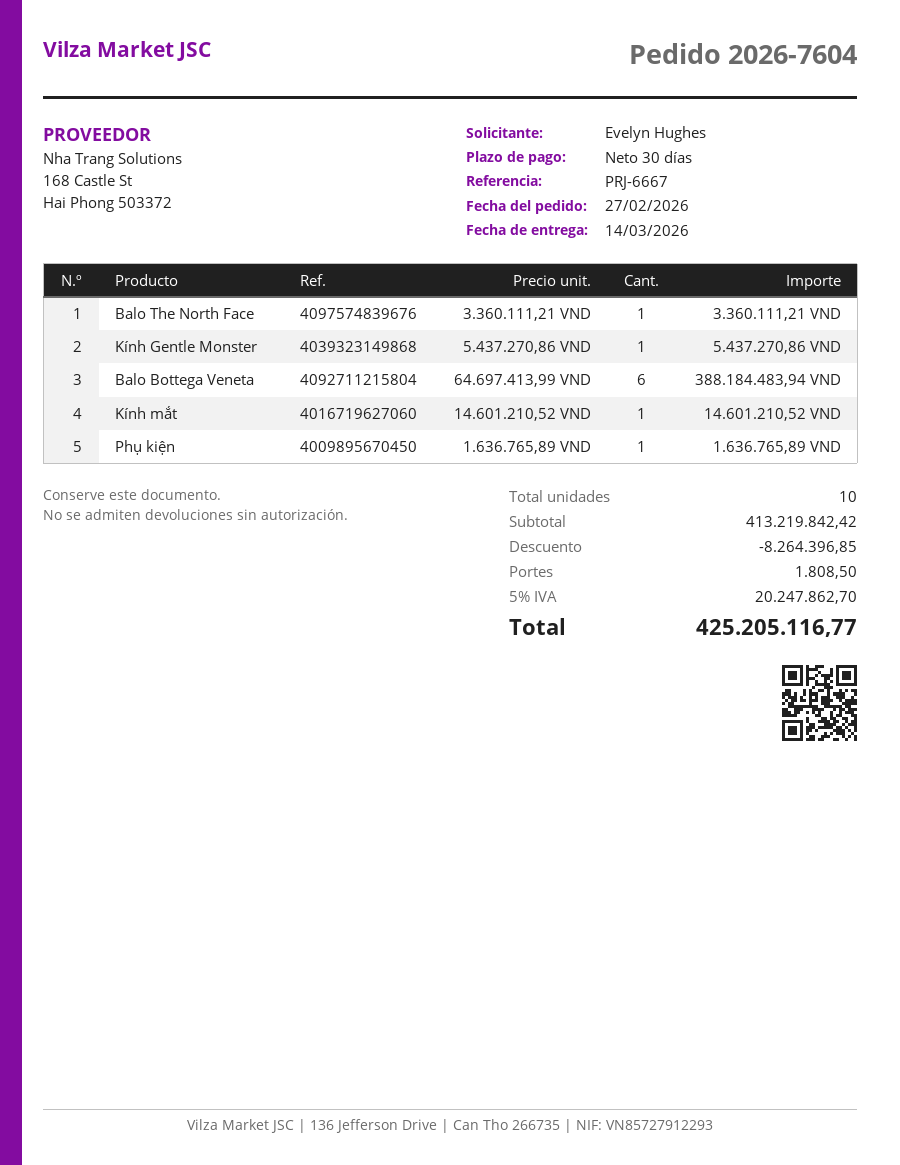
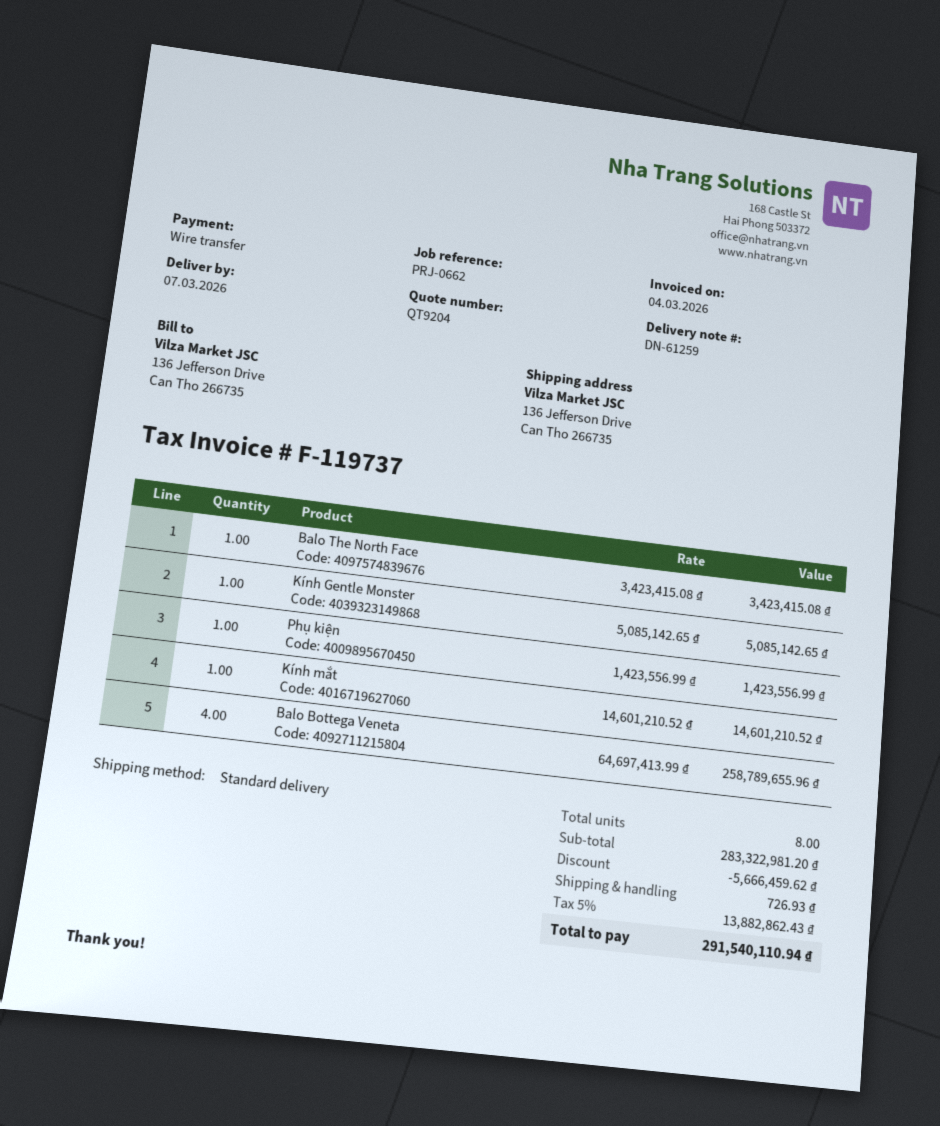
delivery date: 2026-03-14 -> 2026-03-07
reference: PRJ-6667 -> PRJ-0662
Balo The North Face: 1 x 3360111.21 = 3360111.21 -> 1 x 3423415.08 = 3423415.08
Kính Gentle Monster: 1 x 5437270.86 = 5437270.86 -> 1 x 5085142.65 = 5085142.65
Balo Bottega Veneta: 6 x 64697413.99 = 388184483.94 -> 4 x 64697413.99 = 258789655.96
Phụ kiện: 1 x 1636765.89 = 1636765.89 -> 1 x 1423556.99 = 1423556.99
total quantity: 10 -> 8
subtotal: 413219842.42 -> 283322981.20
discount: 8264396.85 -> 5666459.62
shipping: 1808.50 -> 726.93
tax: 5% = 20247862.70 -> 5% = 13882862.43
total: 425205116.77 -> 291540110.94

